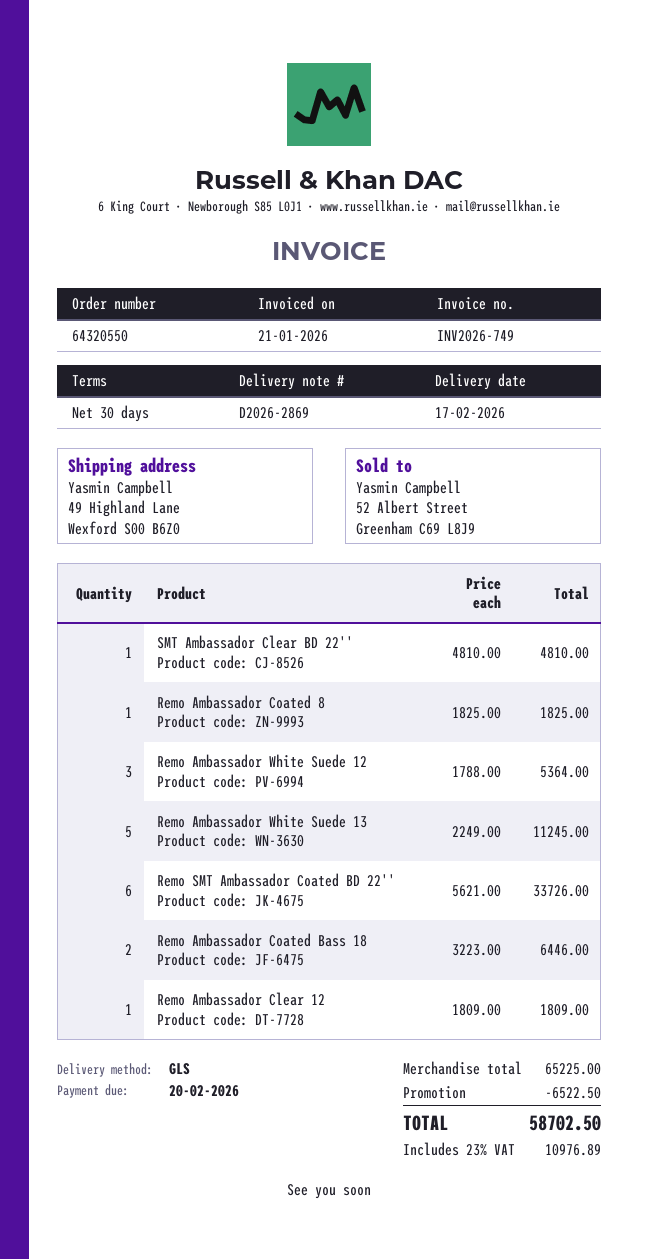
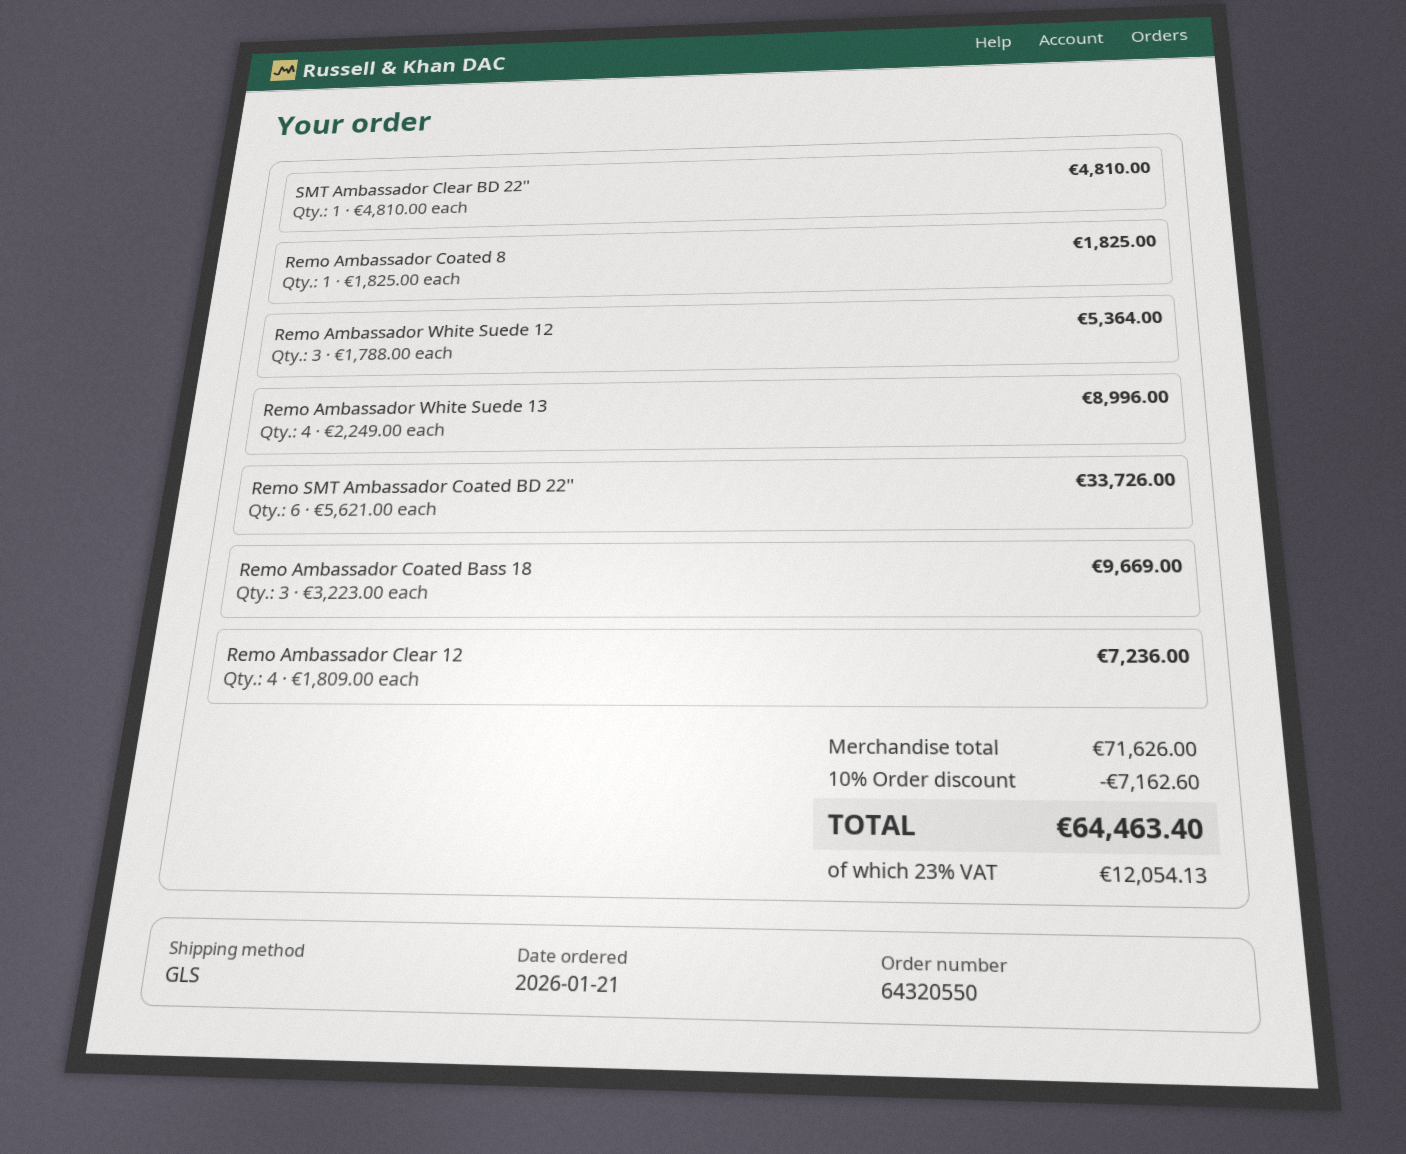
Remo Ambassador White Suede 13: 5 x 2249.00 = 11245.00 -> 4 x 2249.00 = 8996.00
Remo Ambassador Coated Bass 18: 2 x 3223.00 = 6446.00 -> 3 x 3223.00 = 9669.00
Remo Ambassador Clear 12: 1 x 1809.00 = 1809.00 -> 4 x 1809.00 = 7236.00
subtotal: 65225.00 -> 71626.00
discount: 6522.50 -> 7162.60
tax: 23% = 10976.89 -> 23% = 12054.13
total: 58702.50 -> 64463.40

